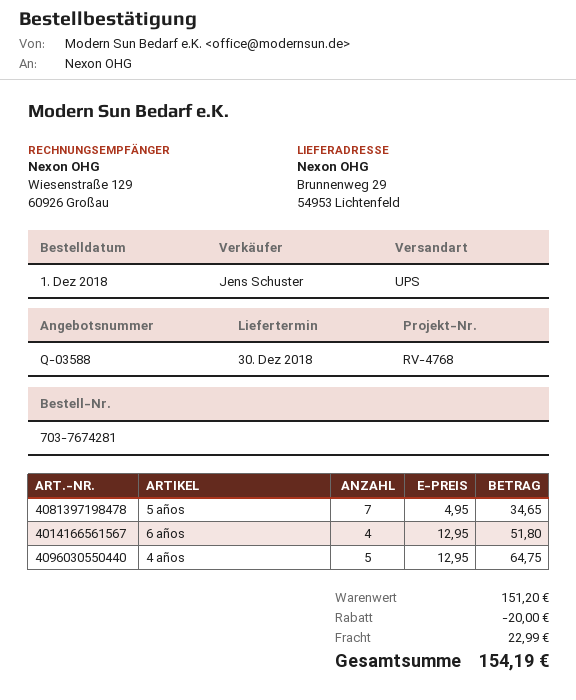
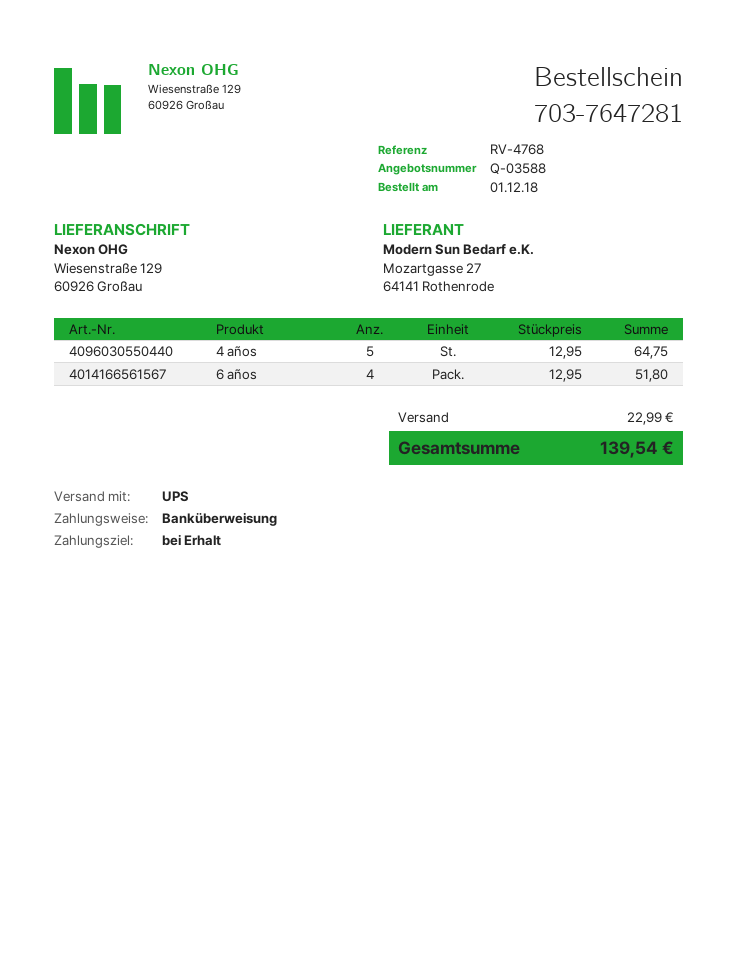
order number: 703-7674281 -> 703-7647281
ship to: Brunnenweg 29, 54953 Lichtenfeld -> Wiesenstraße 129, 60926 Großau
5 años: 7 x 4.95 = 34.65 -> none
discount: 20.00 -> none
total: 154.19 -> 139.54

